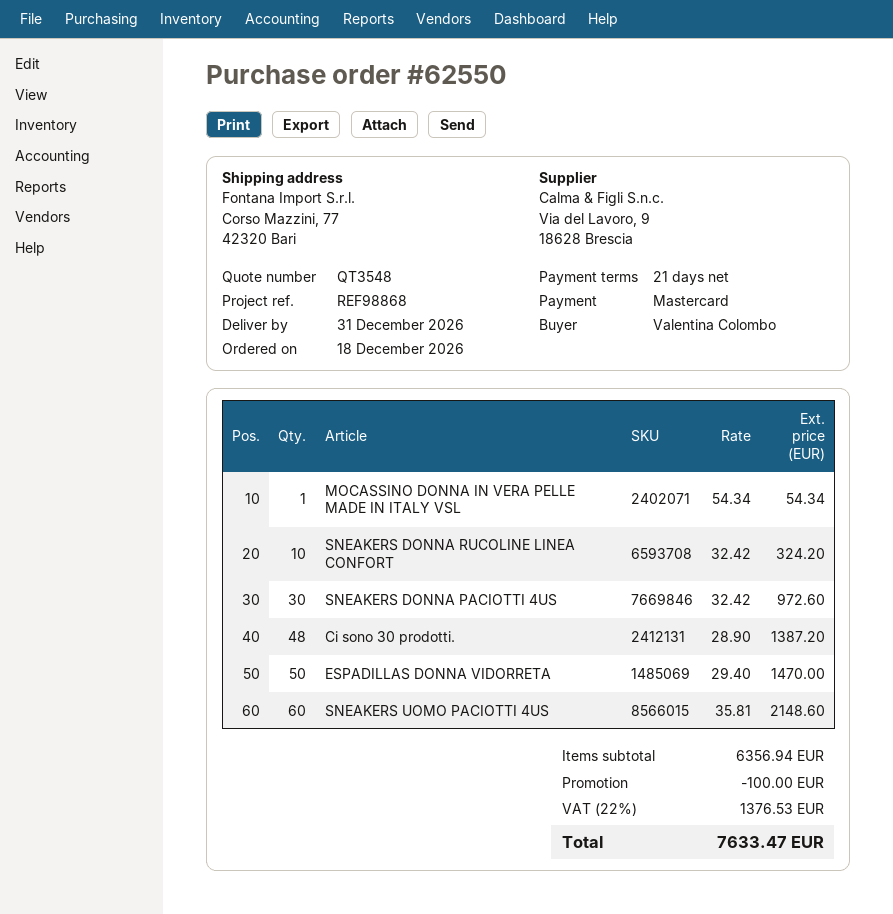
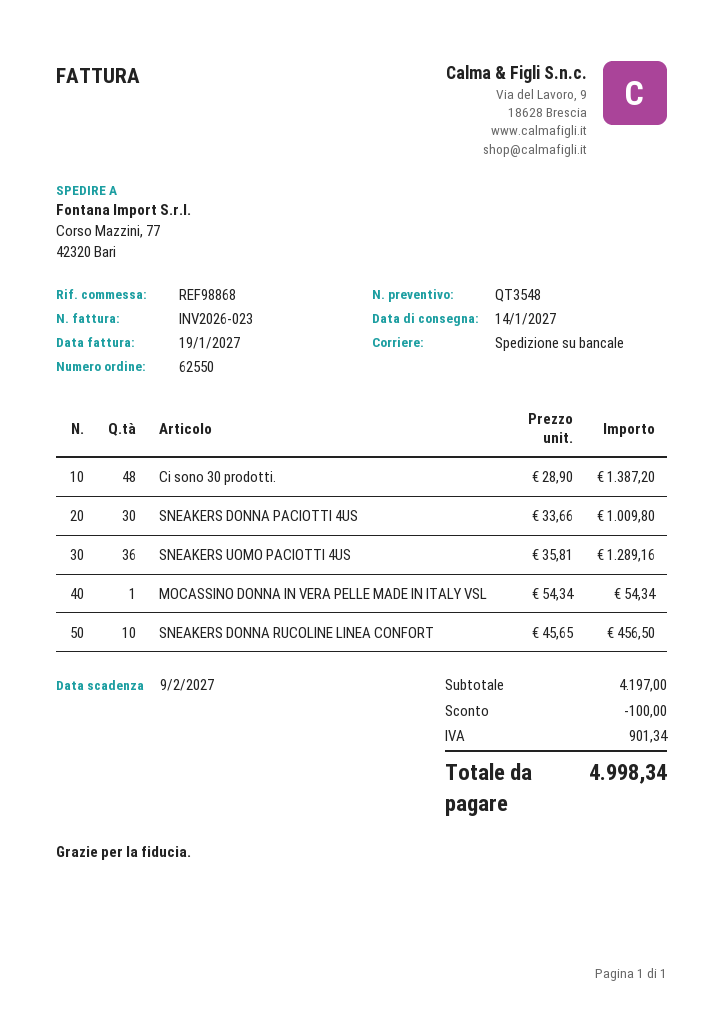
delivery date: 2026-12-31 -> 2027-01-14
SNEAKERS DONNA RUCOLINE LINEA CONFORT: 10 x 32.42 = 324.20 -> 10 x 45.65 = 456.50
SNEAKERS DONNA PACIOTTI 4US: 30 x 32.42 = 972.60 -> 30 x 33.66 = 1009.80
ESPADILLAS DONNA VIDORRETA: 50 x 29.40 = 1470.00 -> none
SNEAKERS UOMO PACIOTTI 4US: 60 x 35.81 = 2148.60 -> 36 x 35.81 = 1289.16
subtotal: 6356.94 -> 4197.00
tax: 1376.53 -> 901.34
total: 7633.47 -> 4998.34

